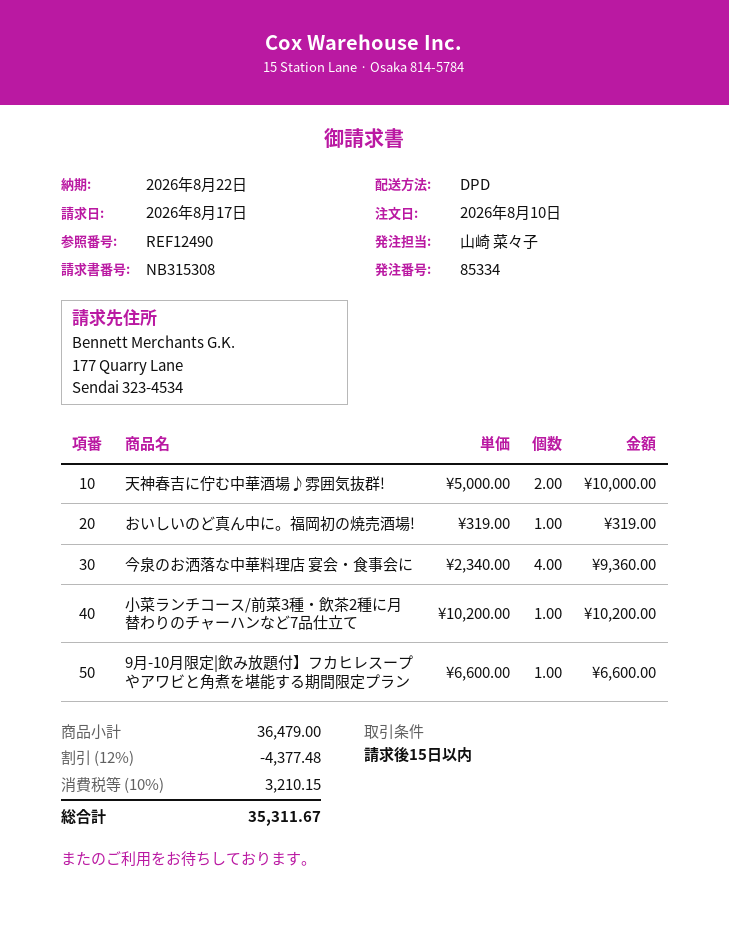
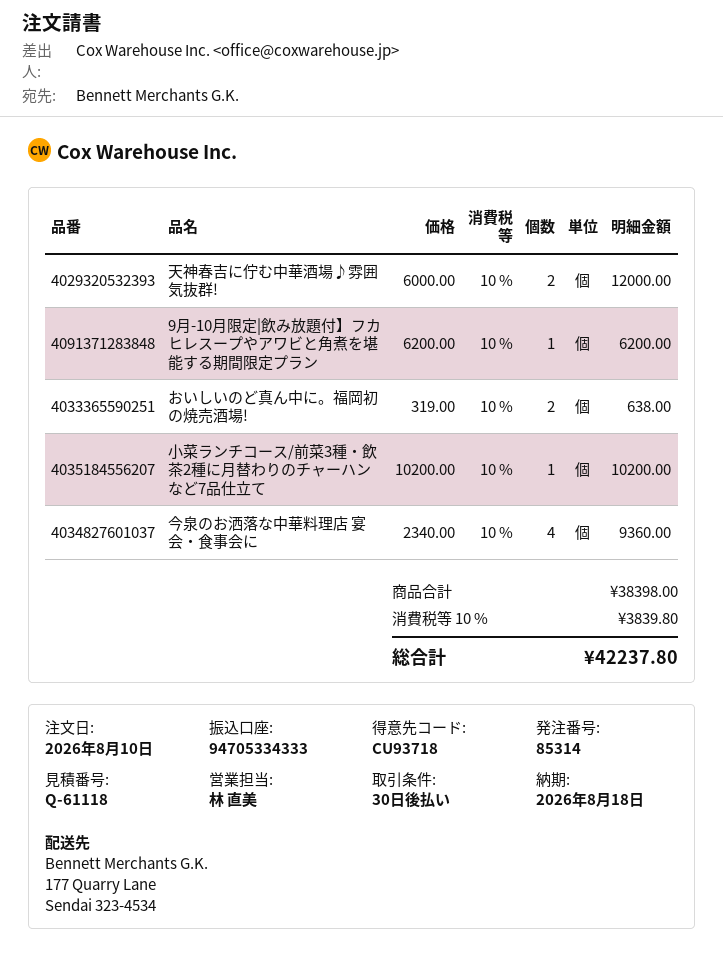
order number: 85334 -> 85314
delivery date: 2026-08-22 -> 2026-08-18
payment terms: 15 days -> 30 days
天神春吉に佇む中華酒場♪雰囲気抜群!: 2 x 5000.00 = 10000.00 -> 2 x 6000.00 = 12000.00
おいしいのど真ん中に。福岡初の焼売酒場!: 1 x 319.00 = 319.00 -> 2 x 319.00 = 638.00
9月-10月限定|飲み放題付】フカヒレスープやアワビと角煮を堪能する期間限定プラン: 1 x 6600.00 = 6600.00 -> 1 x 6200.00 = 6200.00
subtotal: 36479.00 -> 38398.00
discount: 12% = 4377.48 -> none
tax: 10% = 3210.15 -> 10% = 3839.80
total: 35311.67 -> 42237.80

